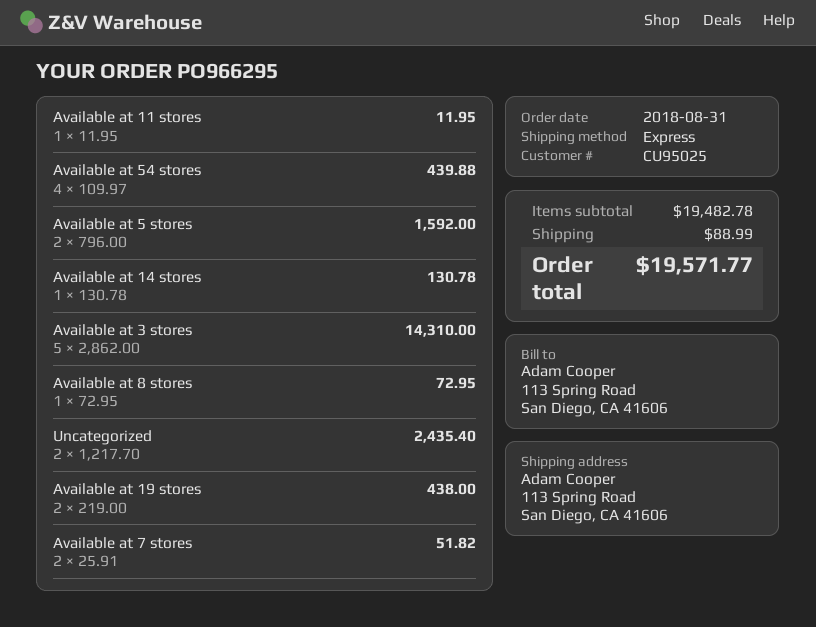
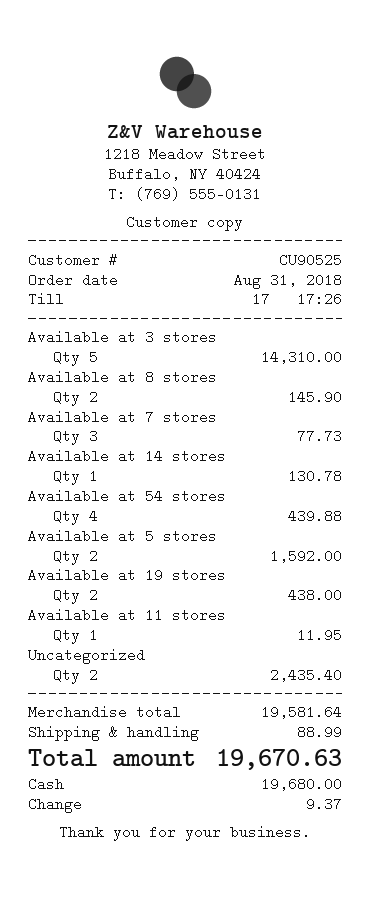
customer number: CU95025 -> CU90525
Available at 8 stores: 1 for 72.95 -> 2 for 145.90
Available at 7 stores: 2 for 51.82 -> 3 for 77.73
subtotal: 19482.78 -> 19581.64
total: 19571.77 -> 19670.63

